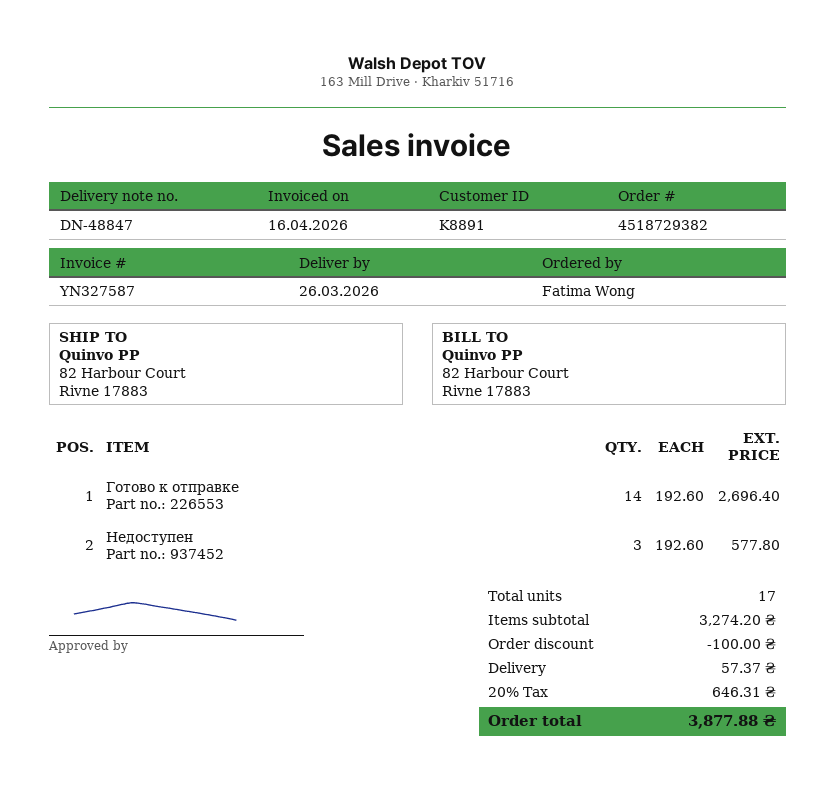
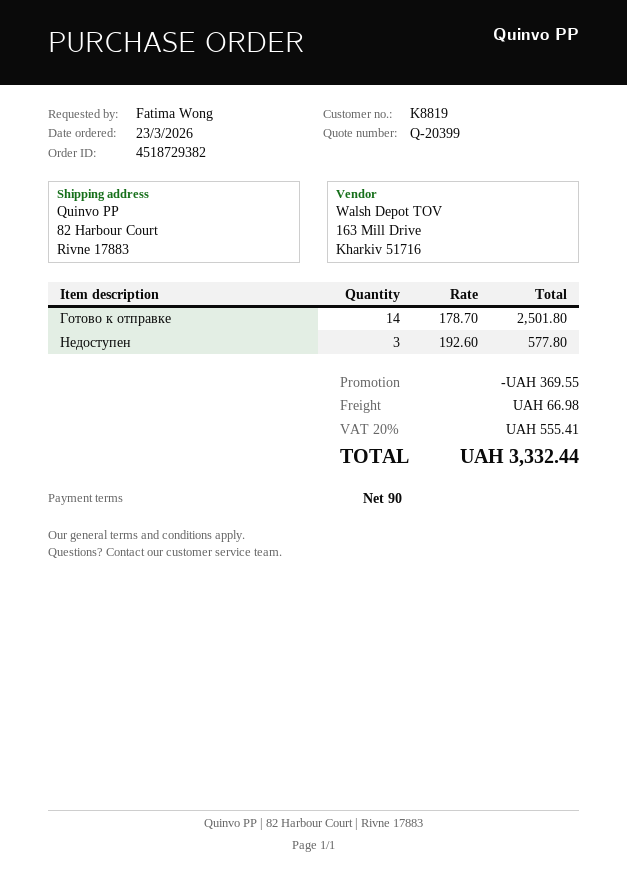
customer number: K8891 -> K8819
Готово к отправке: 14 x 192.60 = 2696.40 -> 14 x 178.70 = 2501.80
discount: 100.00 -> 369.55
shipping: 57.37 -> 66.98
tax: 20% = 646.31 -> 20% = 555.41
total: 3877.88 -> 3332.44

